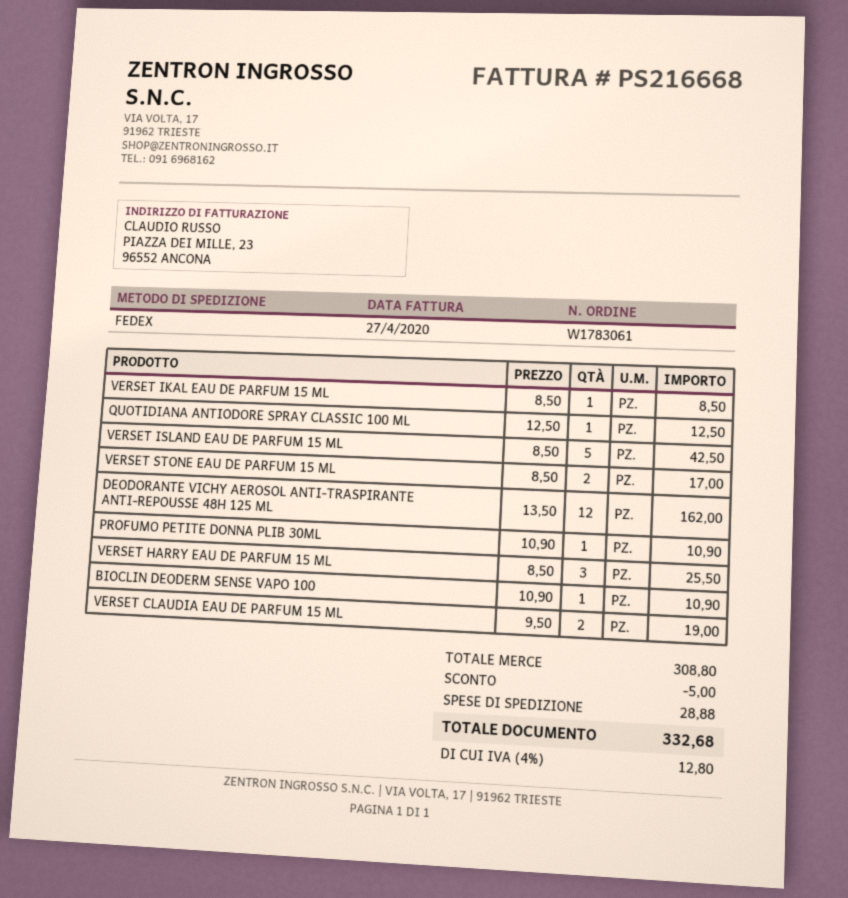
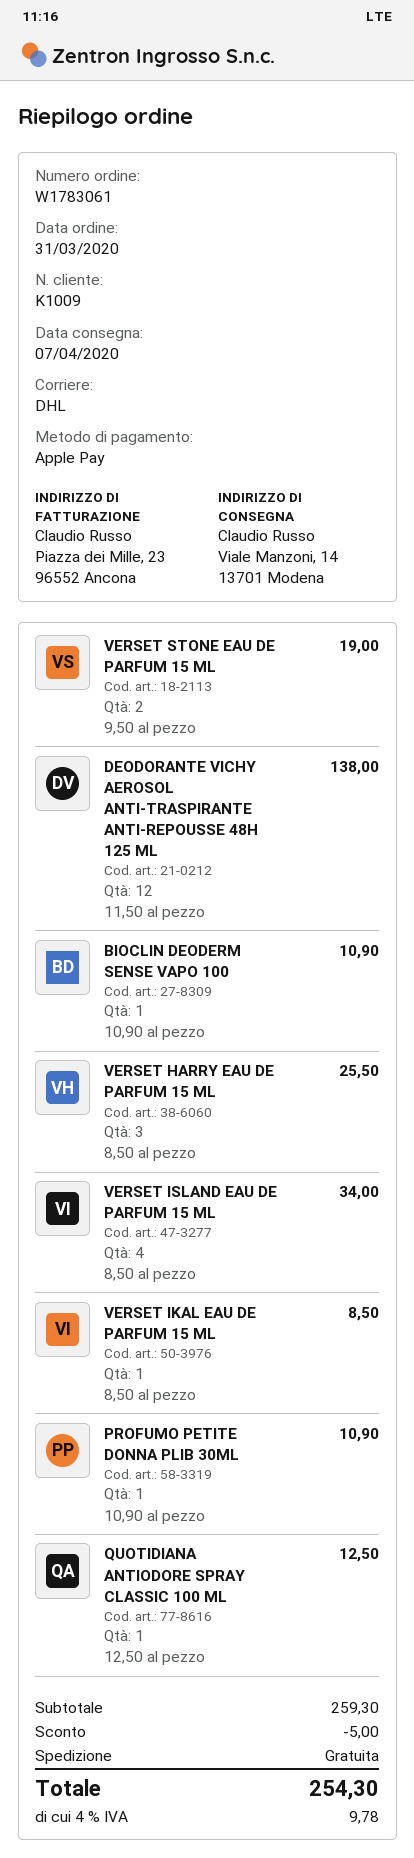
shipping method: FedEx -> DHL
VERSET ISLAND EAU DE PARFUM 15 ML: 5 x 8.50 = 42.50 -> 4 x 8.50 = 34.00
VERSET STONE EAU DE PARFUM 15 ML: 2 x 8.50 = 17.00 -> 2 x 9.50 = 19.00
DEODORANTE VICHY AEROSOL ANTI-TRASPIRANTE ANTI-REPOUSSE 48H 125 ML: 12 x 13.50 = 162.00 -> 12 x 11.50 = 138.00
VERSET CLAUDIA EAU DE PARFUM 15 ML: 2 x 9.50 = 19.00 -> none
subtotal: 308.80 -> 259.30
shipping: 28.88 -> 0.00
tax: 4% = 12.80 -> 4% = 9.78
total: 332.68 -> 254.30

